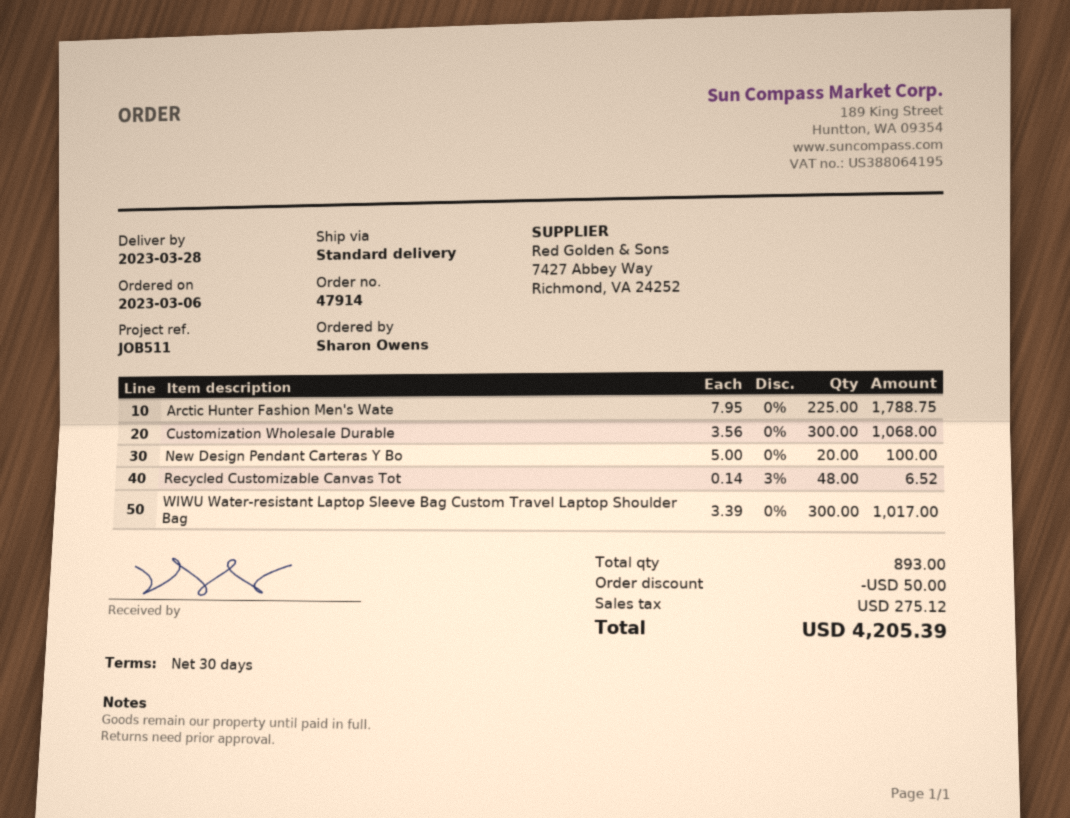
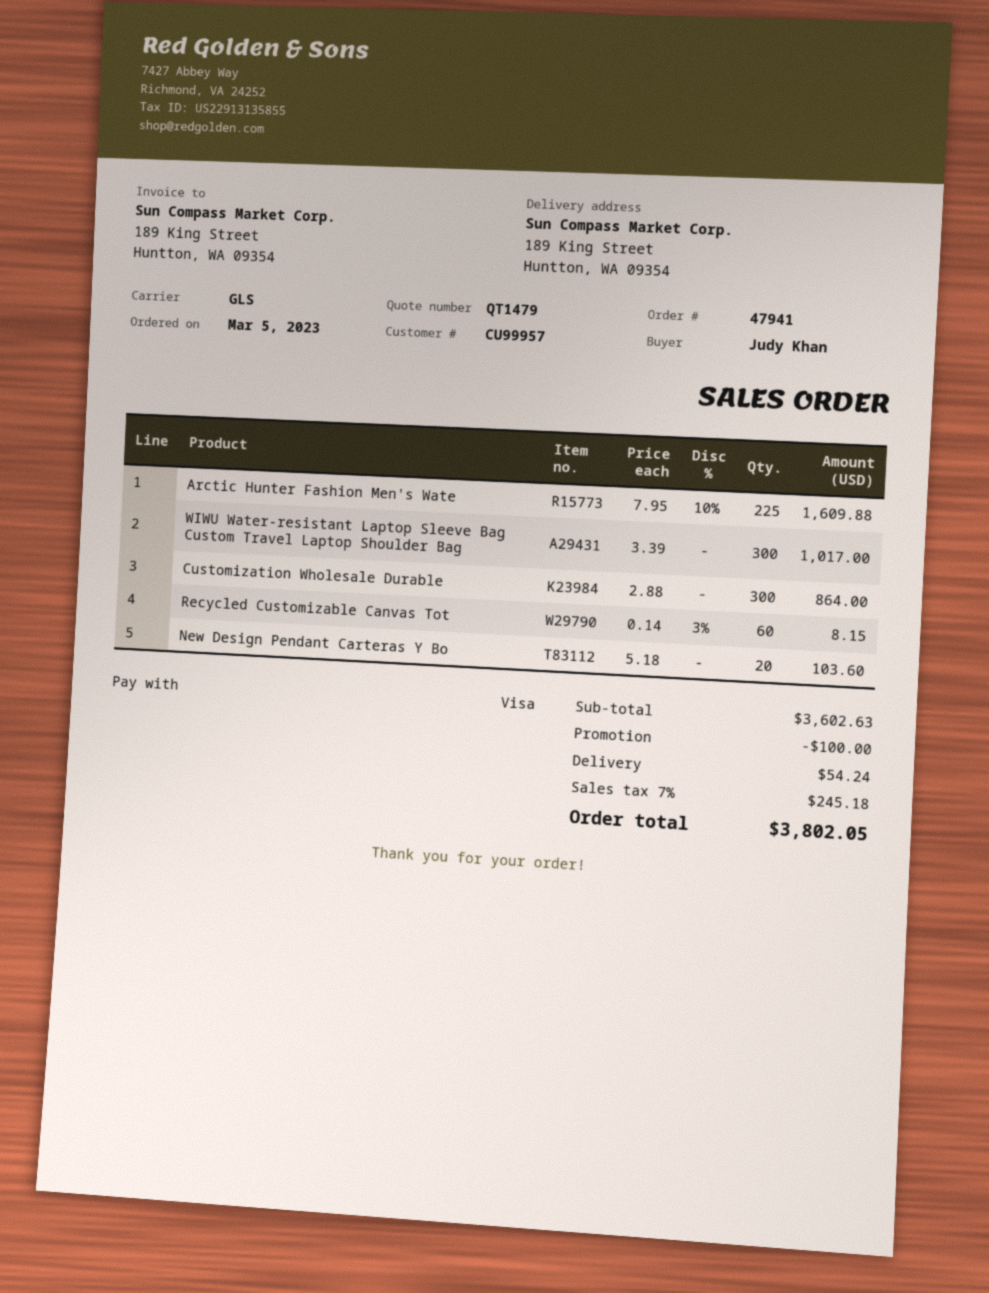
order number: 47914 -> 47941
order date: 2023-03-06 -> 2023-03-05
ordered by: Sharon Owens -> Judy Khan
shipping method: standard -> GLS
Arctic Hunter Fashion Men's Wate: 225 x 7.95 = 1788.75 -> 225 x 7.95 - 10% = 1609.88
Customization Wholesale Durable: 300 x 3.56 = 1068.00 -> 300 x 2.88 = 864.00
New Design Pendant Carteras Y Bo: 20 x 5.00 = 100.00 -> 20 x 5.18 = 103.60
Recycled Customizable Canvas Tot: 48 x 0.14 - 3% = 6.52 -> 60 x 0.14 - 3% = 8.15
discount: 50.00 -> 100.00
shipping: none -> 54.24
tax: 275.12 -> 245.18
total: 4205.39 -> 3802.05

